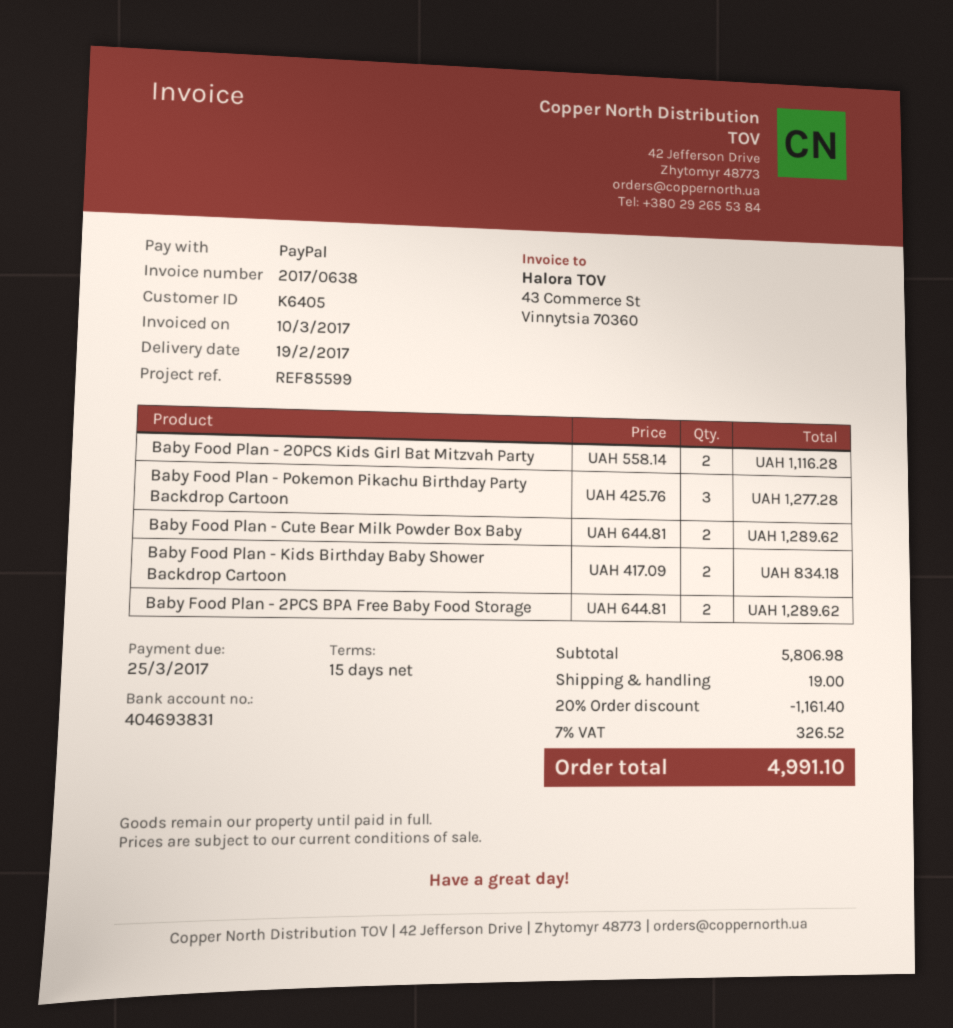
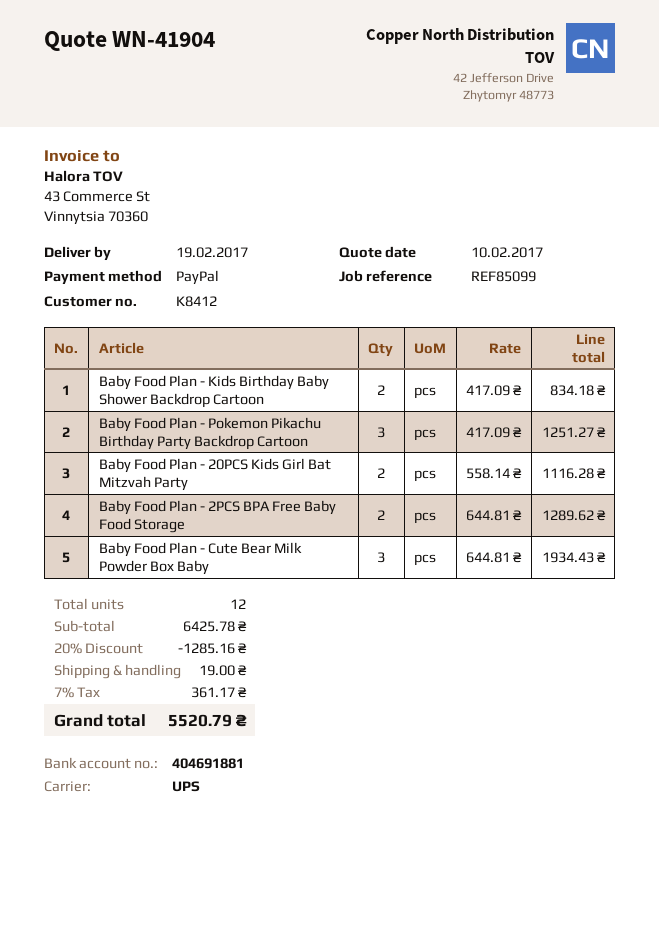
customer number: K6405 -> K8412
reference: REF85599 -> REF85099
bank account: 404693831 -> 404691881
Baby Food Plan - Pokemon Pikachu Birthday Party Backdrop Cartoon: 3 x 425.76 = 1277.28 -> 3 x 417.09 = 1251.27
Baby Food Plan - Cute Bear Milk Powder Box Baby: 2 x 644.81 = 1289.62 -> 3 x 644.81 = 1934.43
subtotal: 5806.98 -> 6425.78
discount: 20% = 1161.40 -> 20% = 1285.16
tax: 7% = 326.52 -> 7% = 361.17
total: 4991.10 -> 5520.79

